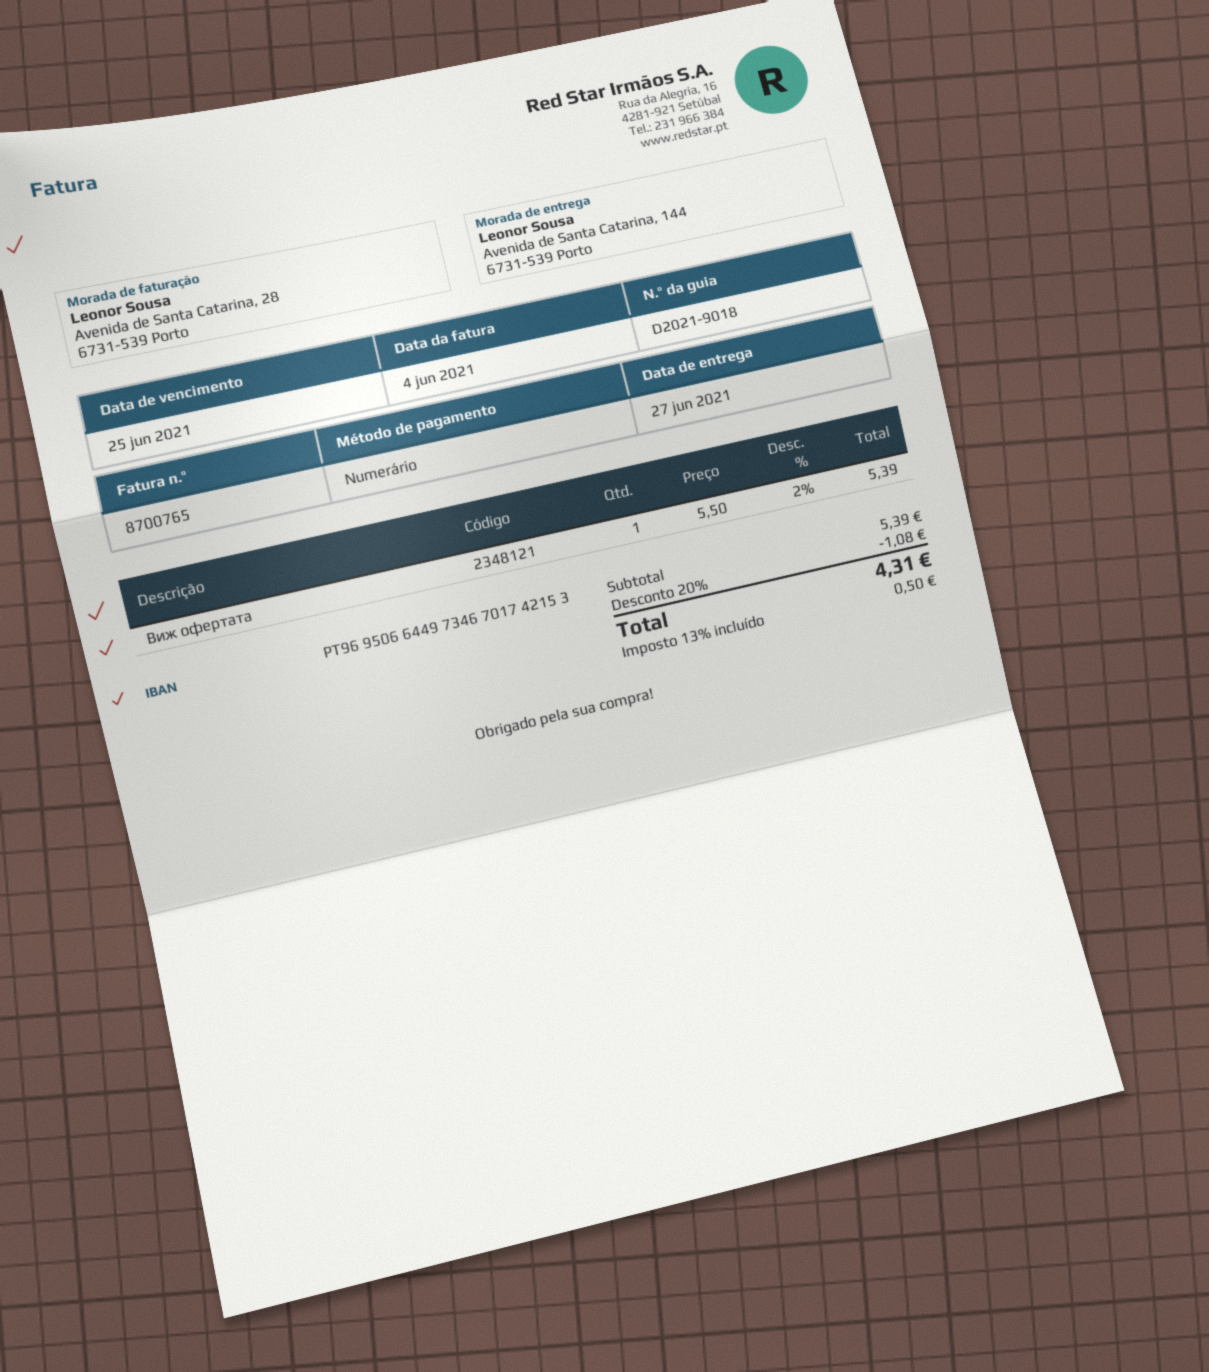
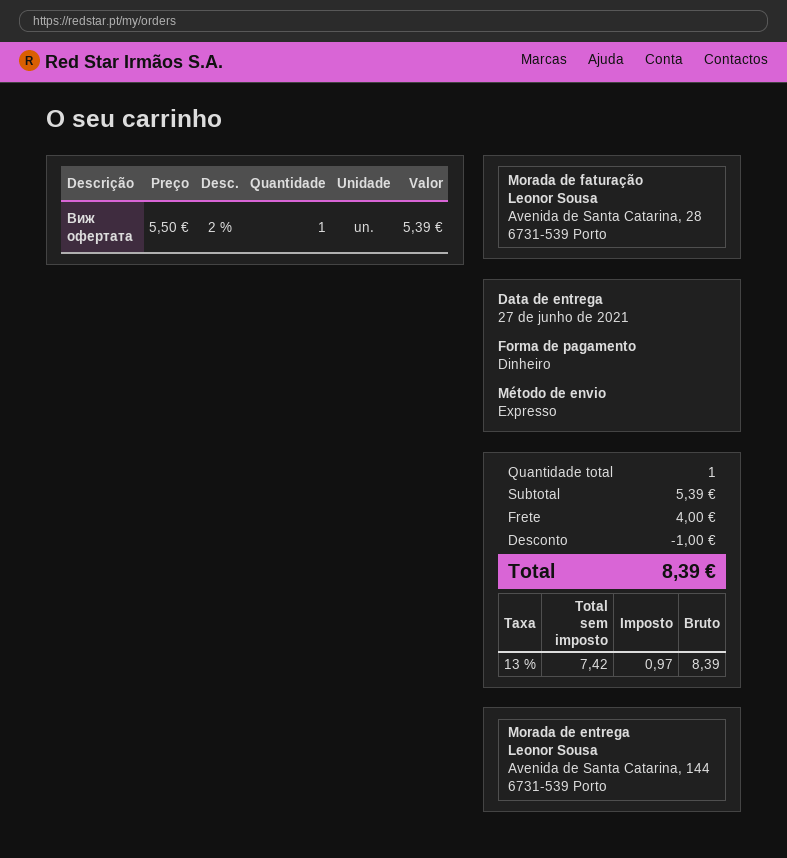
discount: 1.08 -> 1.00
shipping: none -> 4.00
tax: 13% = 0.50 -> 13% = 0.97
total: 4.31 -> 8.39

